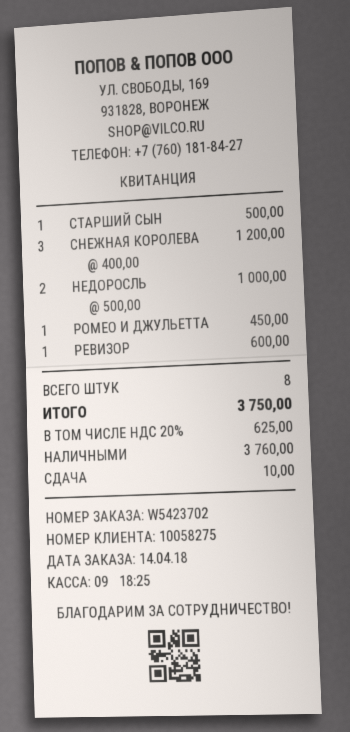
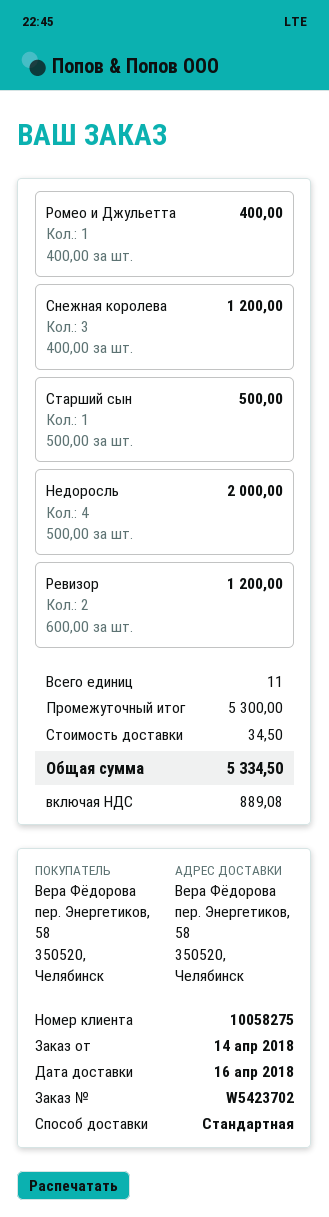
НЕДОРОСЛЬ: 2 x 500.00 = 1000.00 -> 4 x 500.00 = 2000.00
РОМЕО И ДЖУЛЬЕТТА: 1 x 450.00 = 450.00 -> 1 x 400.00 = 400.00
РЕВИЗОР: 1 x 600.00 = 600.00 -> 2 x 600.00 = 1200.00
total quantity: 8 -> 11
shipping: none -> 34.50
tax: 625.00 -> 889.08
total: 3750.00 -> 5334.50

